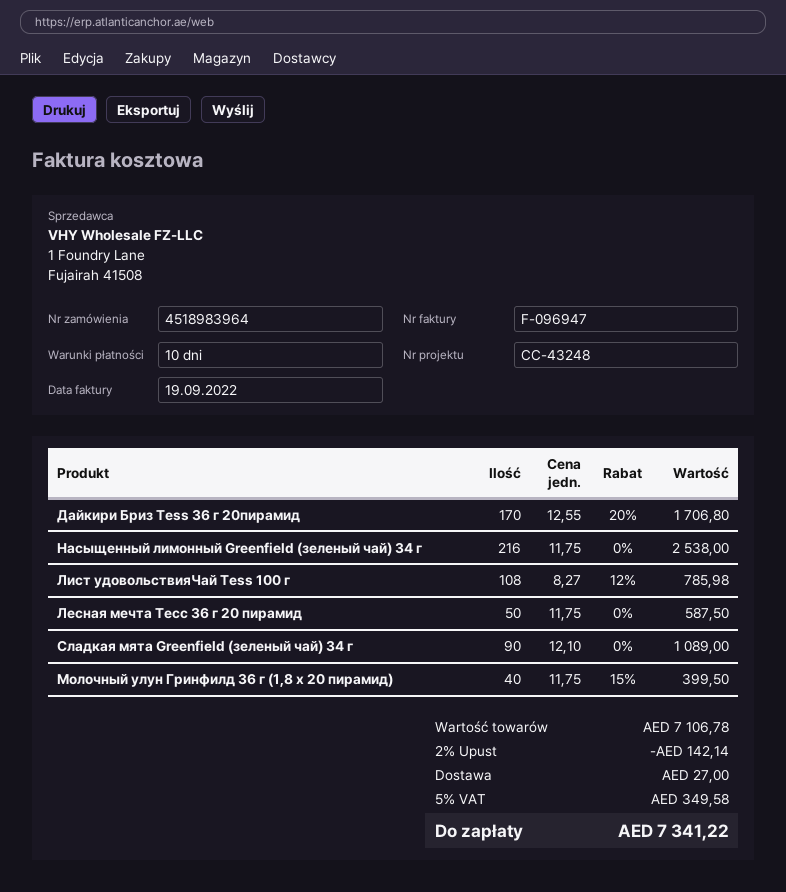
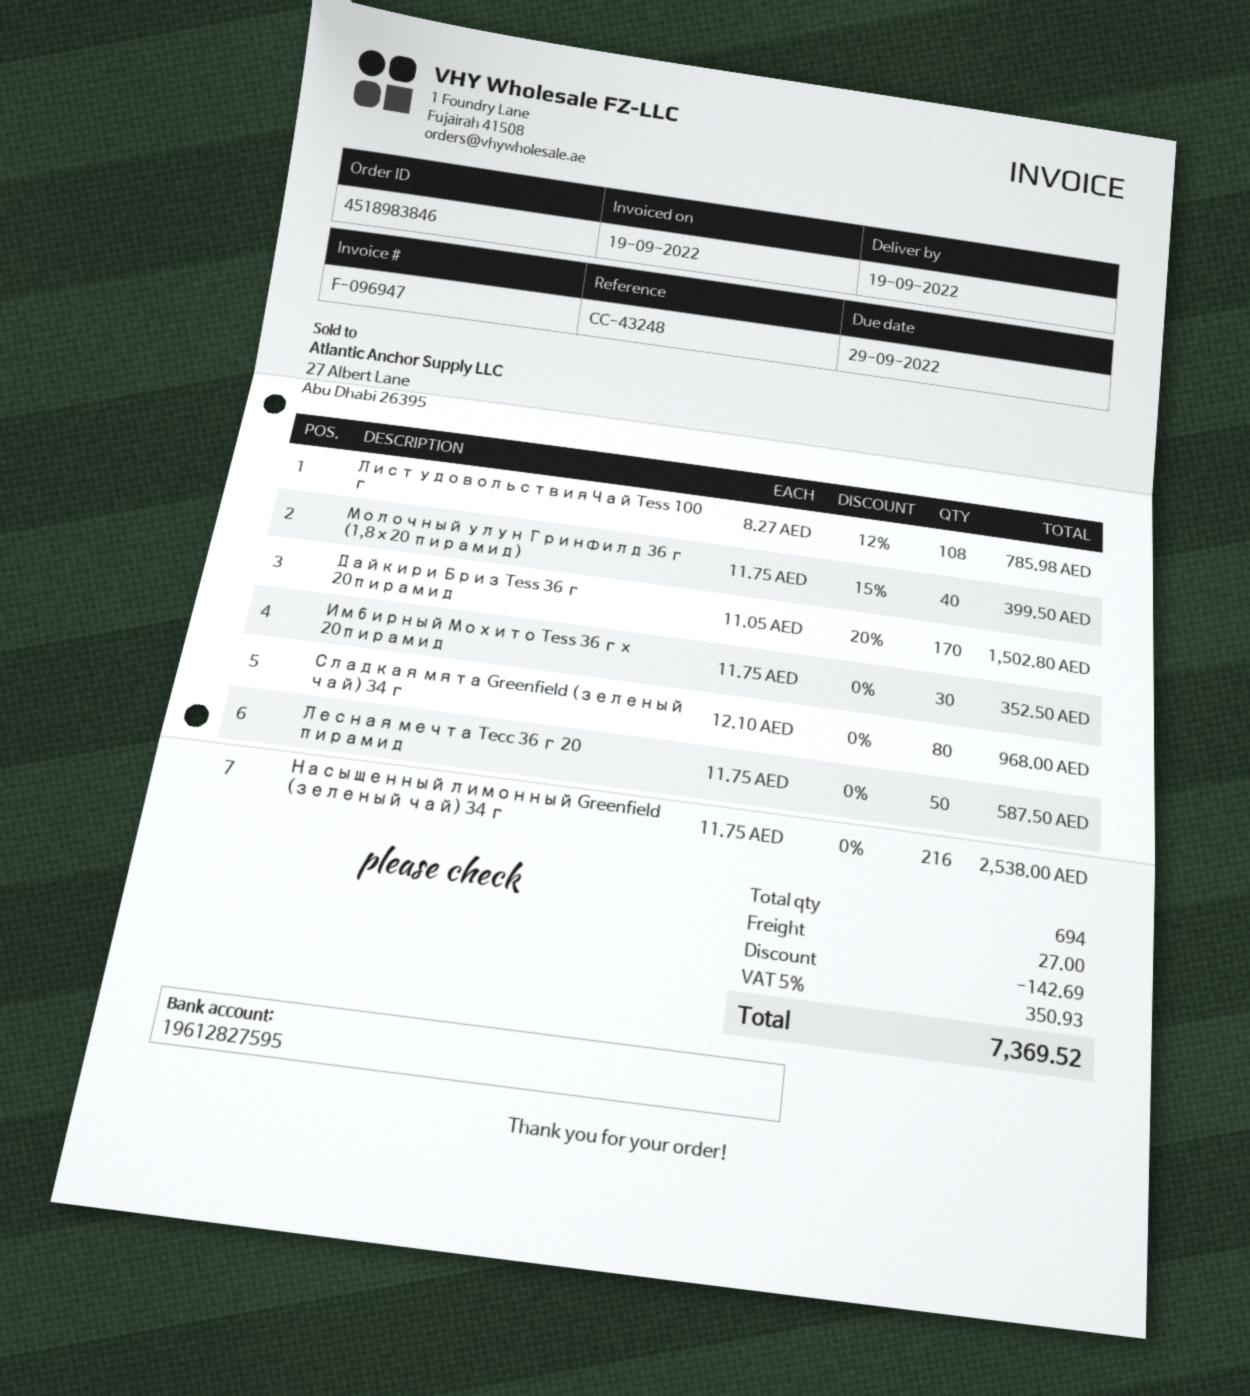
order number: 4518983964 -> 4518983846
Дайкири Бриз Tess 36 г 20пирамид: 170 x 12.55 - 20% = 1706.80 -> 170 x 11.05 - 20% = 1502.80
Сладкая мята Greenfield (зеленый чай) 34 г: 90 x 12.10 = 1089.00 -> 80 x 12.10 = 968.00
Имбирный Мохито Tess 36 г x 20пирамид: none -> 30 x 11.75 = 352.50
discount: 142.14 -> 142.69
tax: 5% = 349.58 -> 5% = 350.93
total: 7341.22 -> 7369.52

